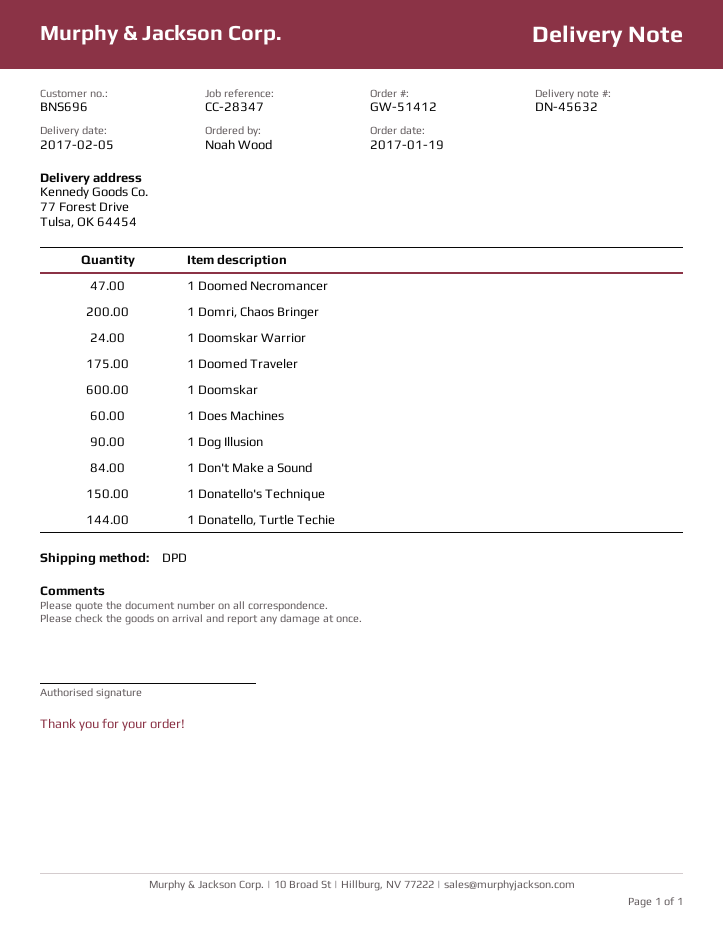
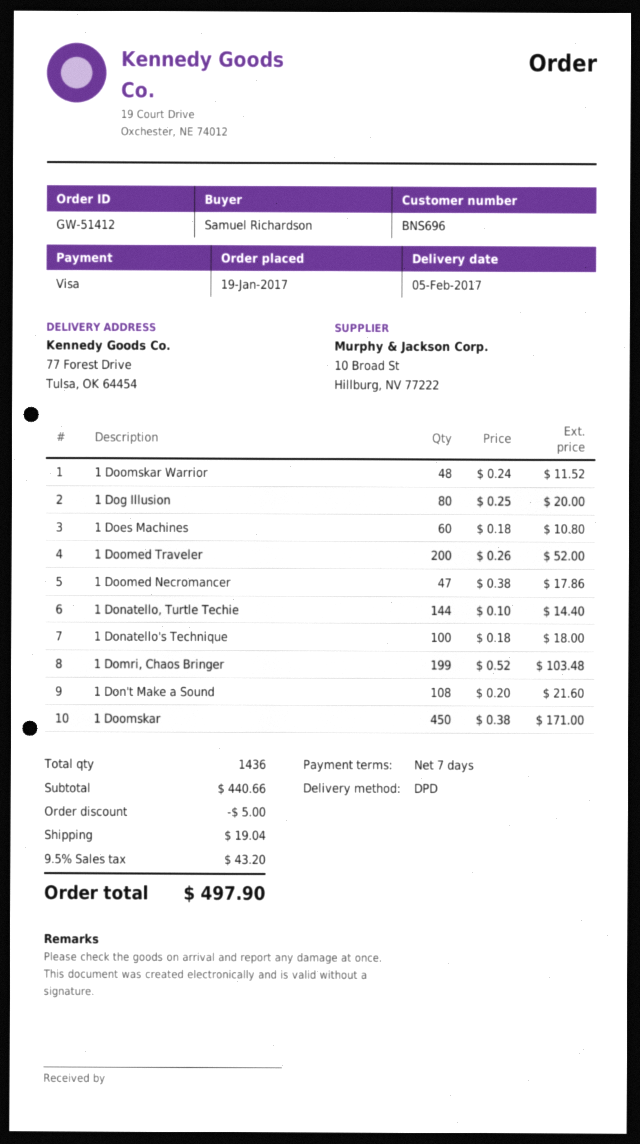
ordered by: Noah Wood -> Samuel Richardson
1 Domri, Chaos Bringer: 200 -> 199
1 Doomskar Warrior: 24 -> 48
1 Doomed Traveler: 175 -> 200
1 Doomskar: 600 -> 450
1 Dog Illusion: 90 -> 80
1 Don't Make a Sound: 84 -> 108
1 Donatello's Technique: 150 -> 100

